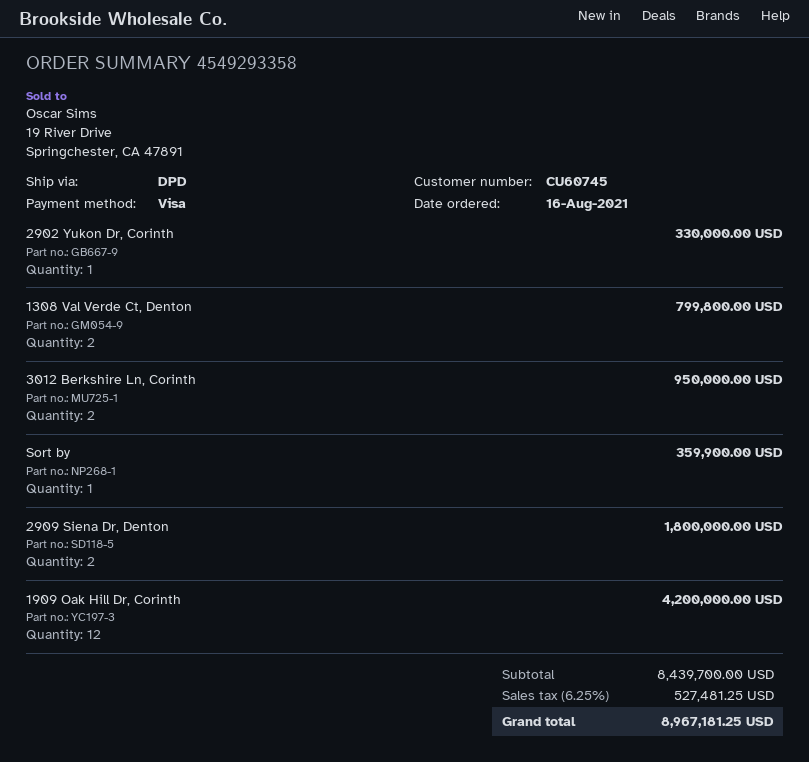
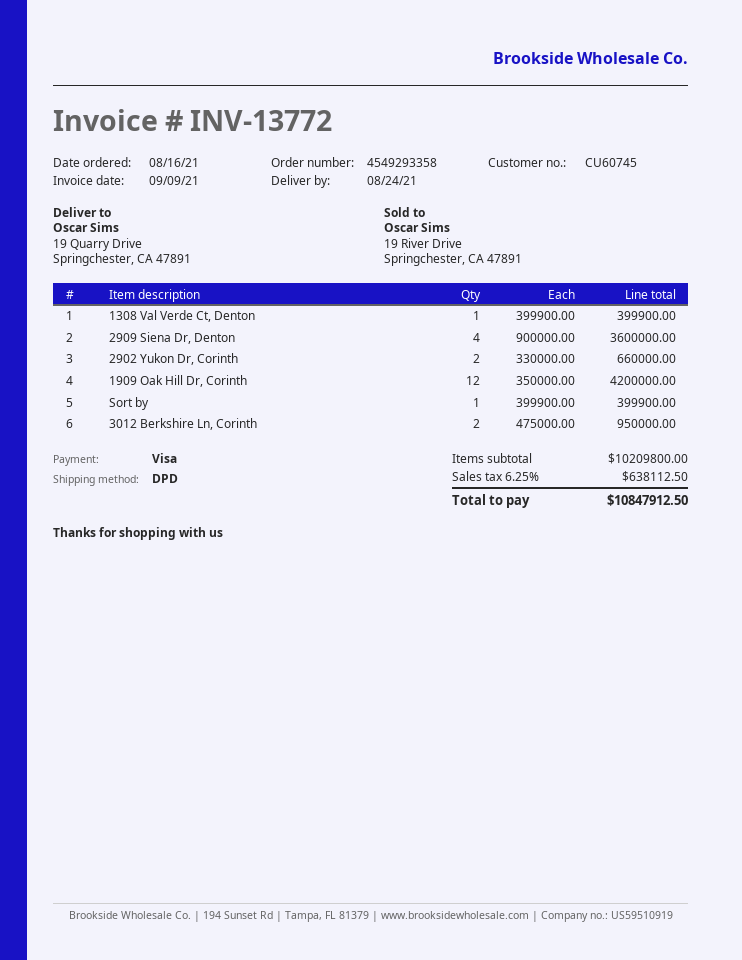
2902 Yukon Dr, Corinth: 1 for 330000.00 -> 2 for 660000.00
1308 Val Verde Ct, Denton: 2 for 799800.00 -> 1 for 399900.00
Sort by: 1 for 359900.00 -> 1 for 399900.00
2909 Siena Dr, Denton: 2 for 1800000.00 -> 4 for 3600000.00
subtotal: 8439700.00 -> 10209800.00
tax: 6.25% = 527481.25 -> 6.25% = 638112.50
total: 8967181.25 -> 10847912.50

